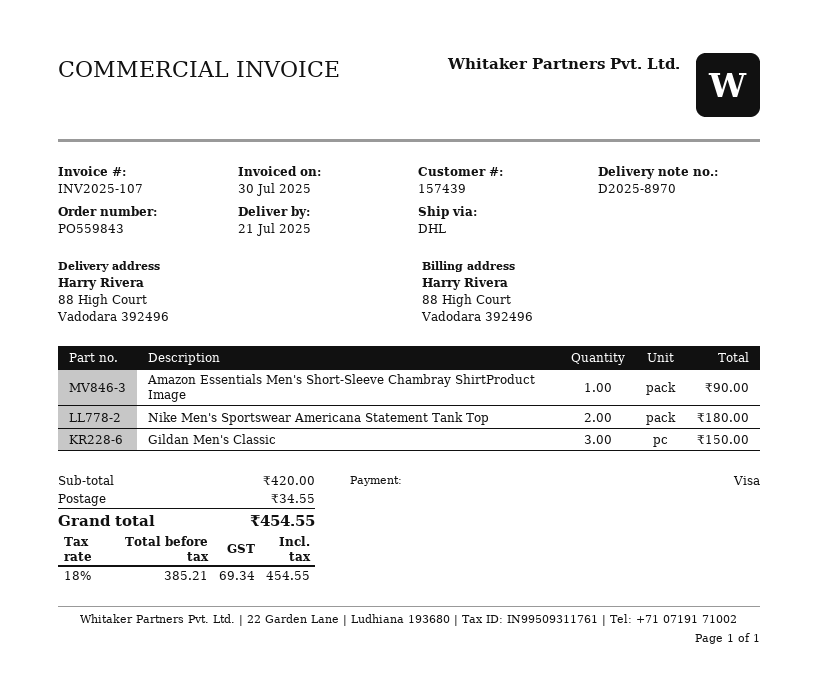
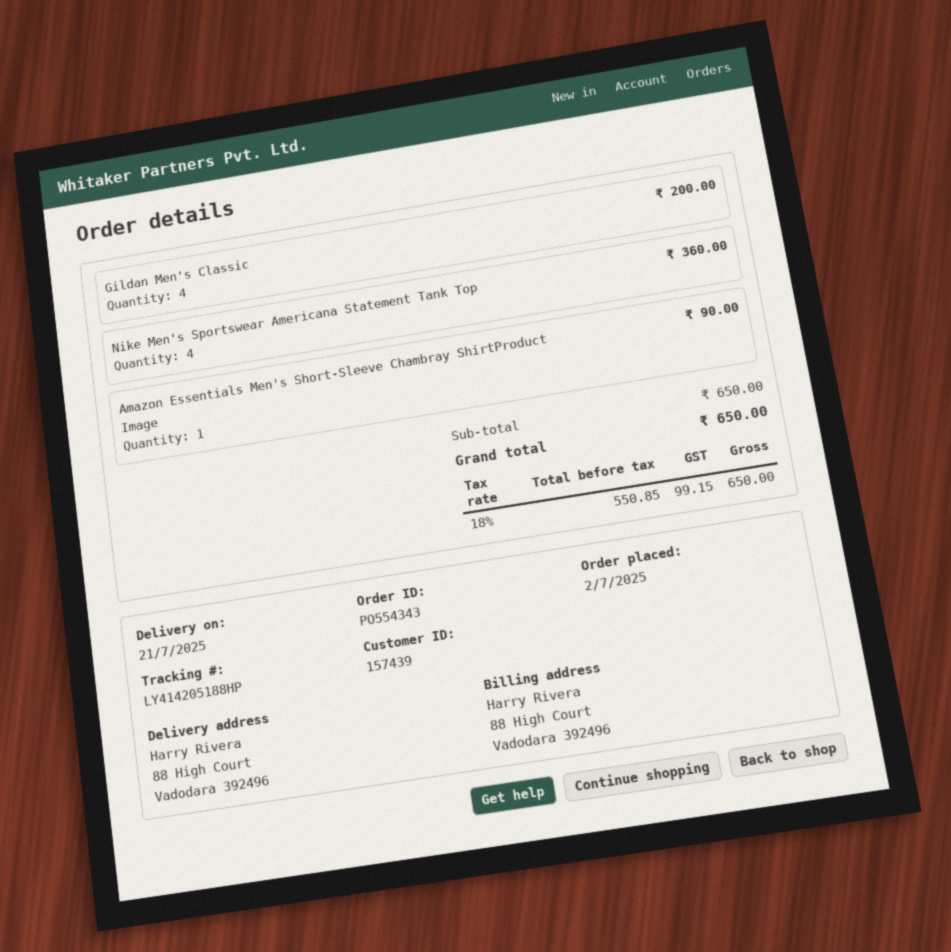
order number: PO559843 -> PO554343
Nike Men's Sportswear Americana Statement Tank Top: 2 for 180.00 -> 4 for 360.00
Gildan Men's Classic: 3 for 150.00 -> 4 for 200.00
subtotal: 420.00 -> 650.00
shipping: 34.55 -> none
net: 385.21 -> 550.85
tax: 18% = 69.34 -> 18% = 99.15
total: 454.55 -> 650.00

